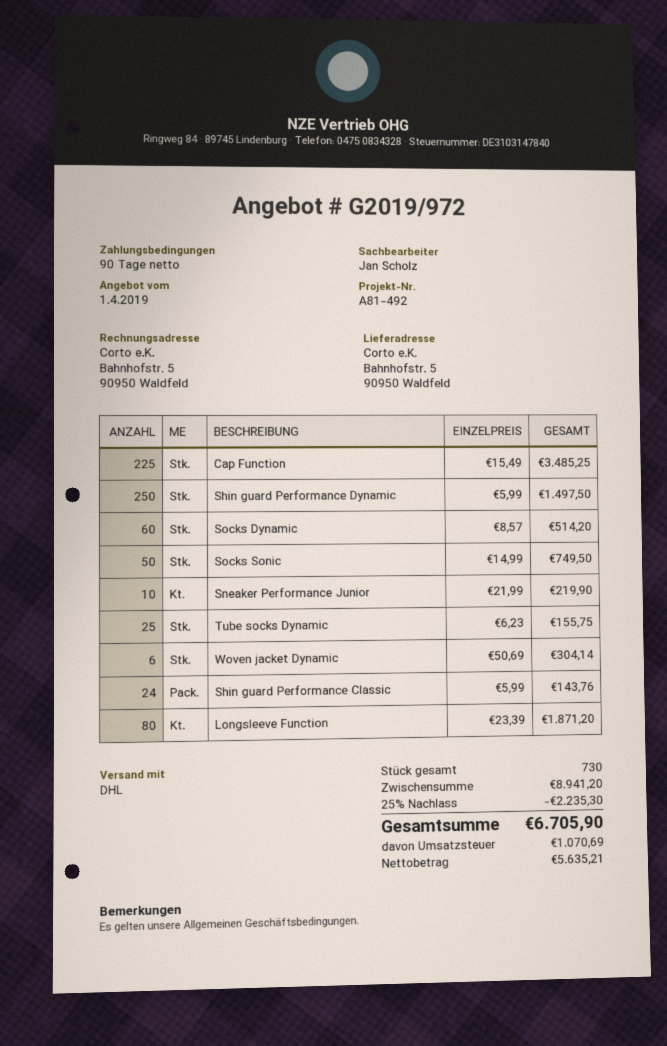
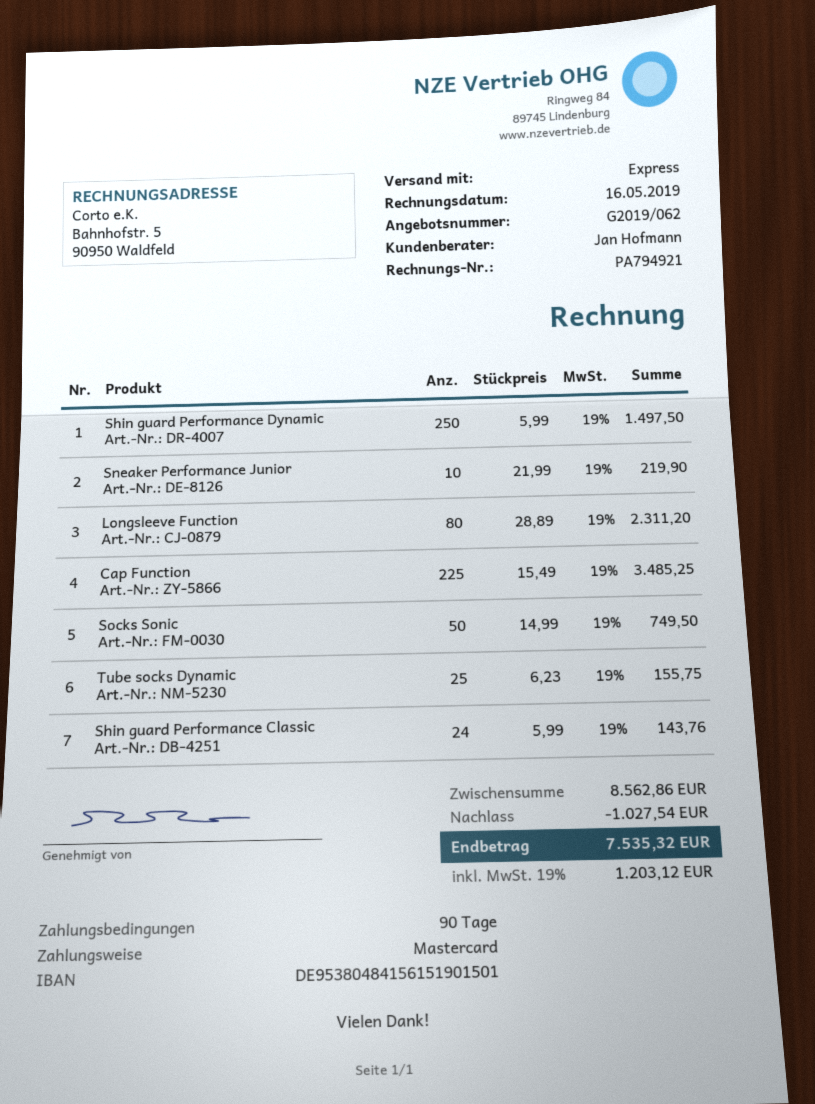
quote number: G2019/972 -> G2019/062
sales rep: Jan Scholz -> Jan Hofmann
shipping method: DHL -> express
Socks Dynamic: 60 x 8.57 = 514.20 -> none
Woven jacket Dynamic: 6 x 50.69 = 304.14 -> none
Longsleeve Function: 80 x 23.39 = 1871.20 -> 80 x 28.89 = 2311.20
subtotal: 8941.20 -> 8562.86
discount: 2235.30 -> 1027.54
tax: 1070.69 -> 1203.12
total: 6705.90 -> 7535.32

